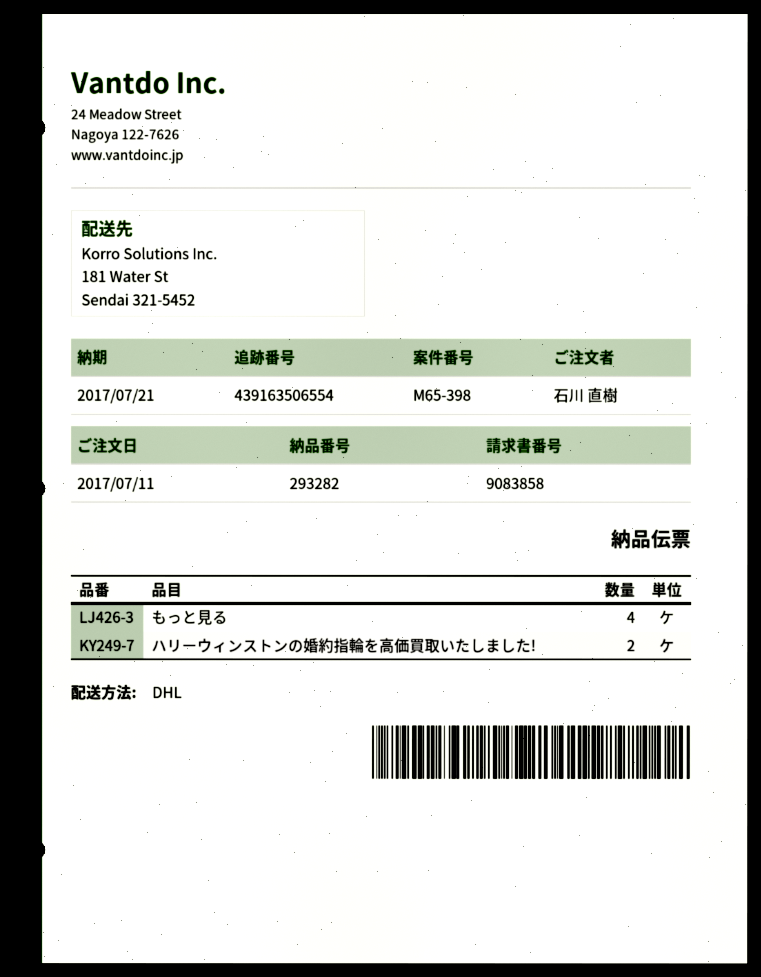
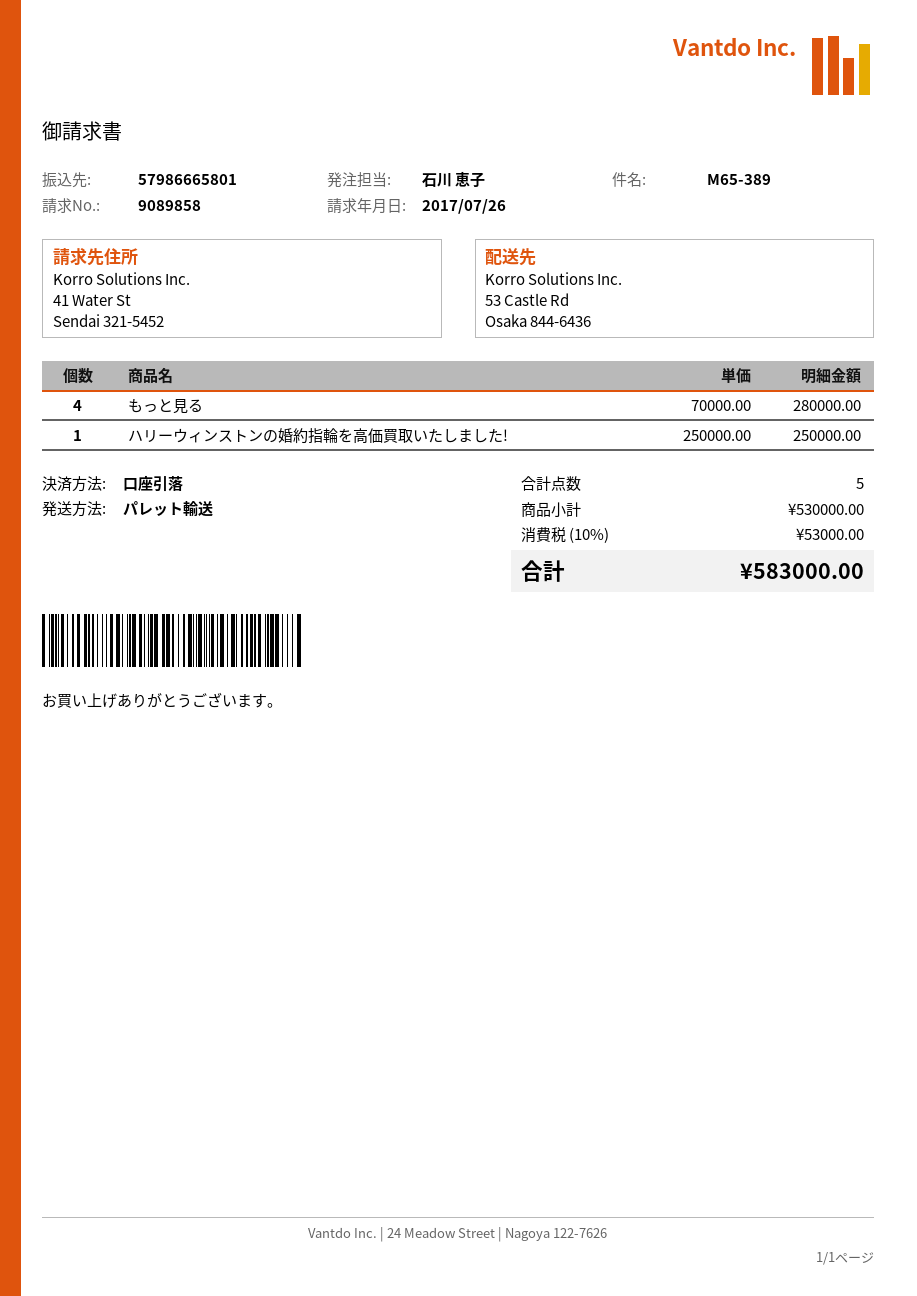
invoice number: 9083858 -> 9089858
reference: M65-398 -> M65-389
ordered by: 石川 直樹 -> 石川 恵子
shipping method: DHL -> pallet freight
ship to: 181 Water St, Sendai 321-5452 -> 53 Castle Rd, Osaka 844-6436
ハリーウィンストンの婚約指輪を高価買取いたしました!: 2 -> 1

